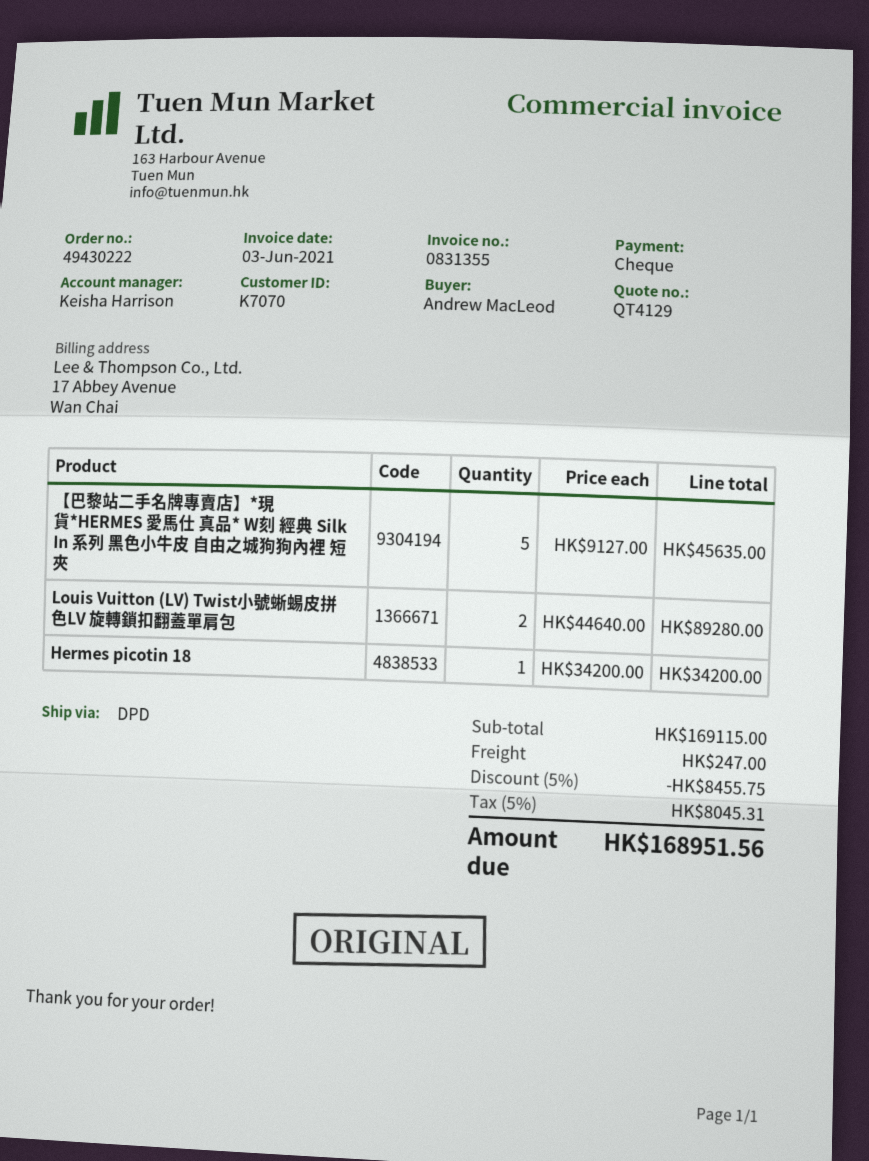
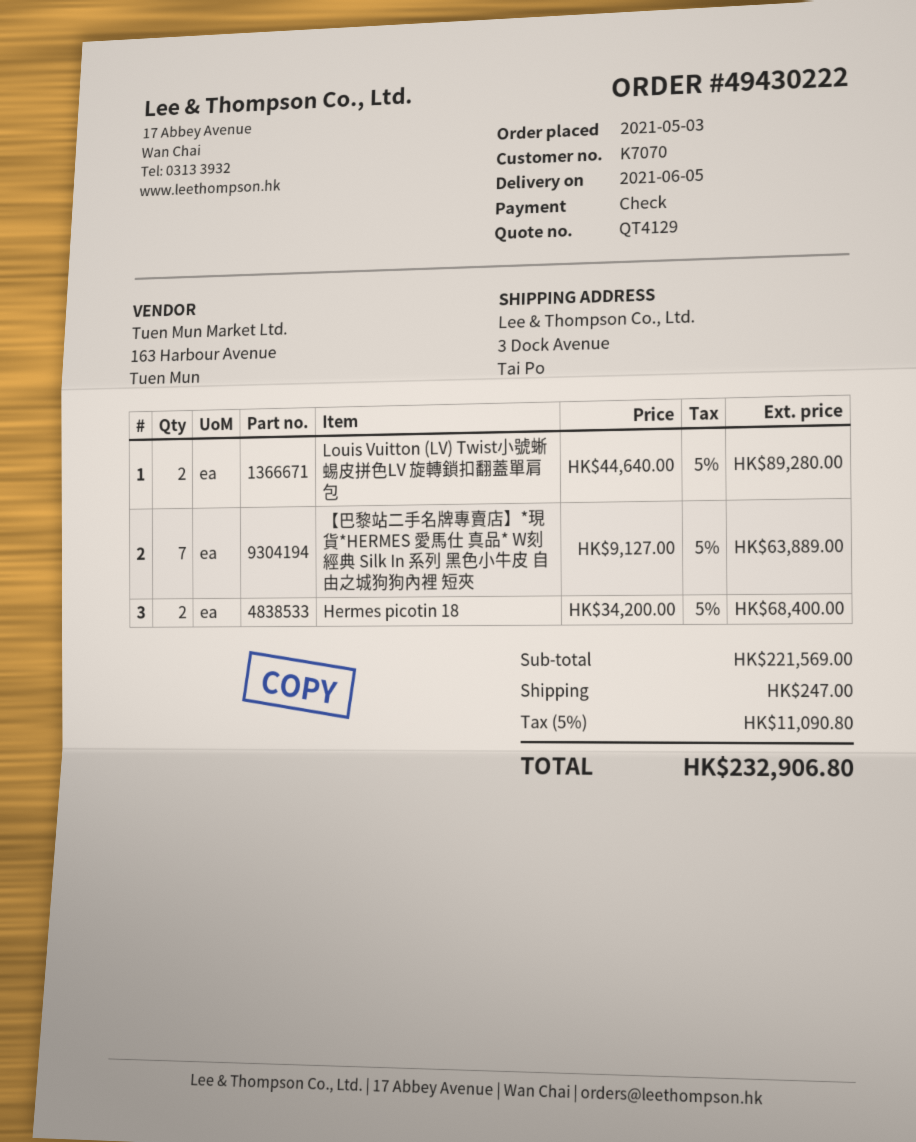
【巴黎站二手名牌專賣店】*現貨*HERMES 愛馬仕 真品* W刻 經典 Silk In 系列 黑色小牛皮 自由之城狗狗內裡 短夾: 5 x 9127.00 = 45635.00 -> 7 x 9127.00 = 63889.00
Hermes picotin 18: 1 x 34200.00 = 34200.00 -> 2 x 34200.00 = 68400.00
subtotal: 169115.00 -> 221569.00
discount: 5% = 8455.75 -> none
tax: 5% = 8045.31 -> 5% = 11090.80
total: 168951.56 -> 232906.80

